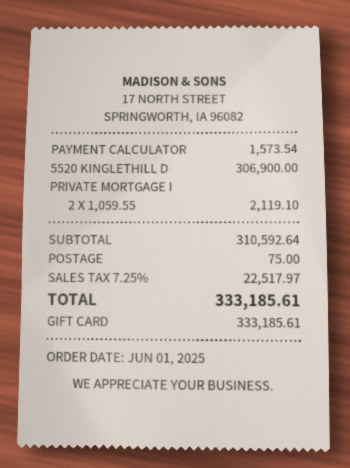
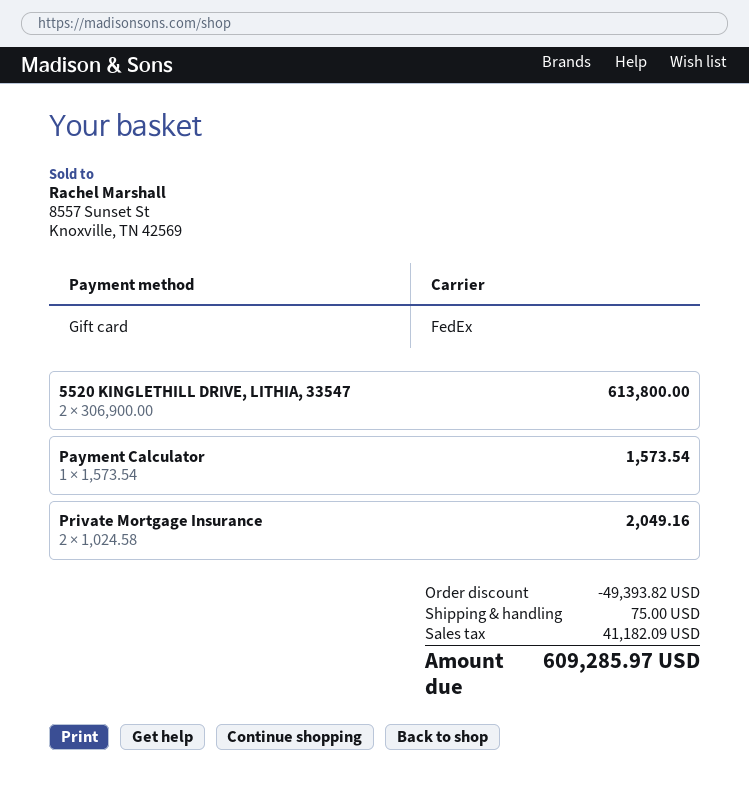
5520 KINGLETHILL D: 1 x 306900.00 = 306900.00 -> 2 x 306900.00 = 613800.00
PRIVATE MORTGAGE I: 2 x 1059.55 = 2119.10 -> 2 x 1024.58 = 2049.16
discount: none -> 49393.82
tax: 22517.97 -> 41182.09
total: 333185.61 -> 609285.97

